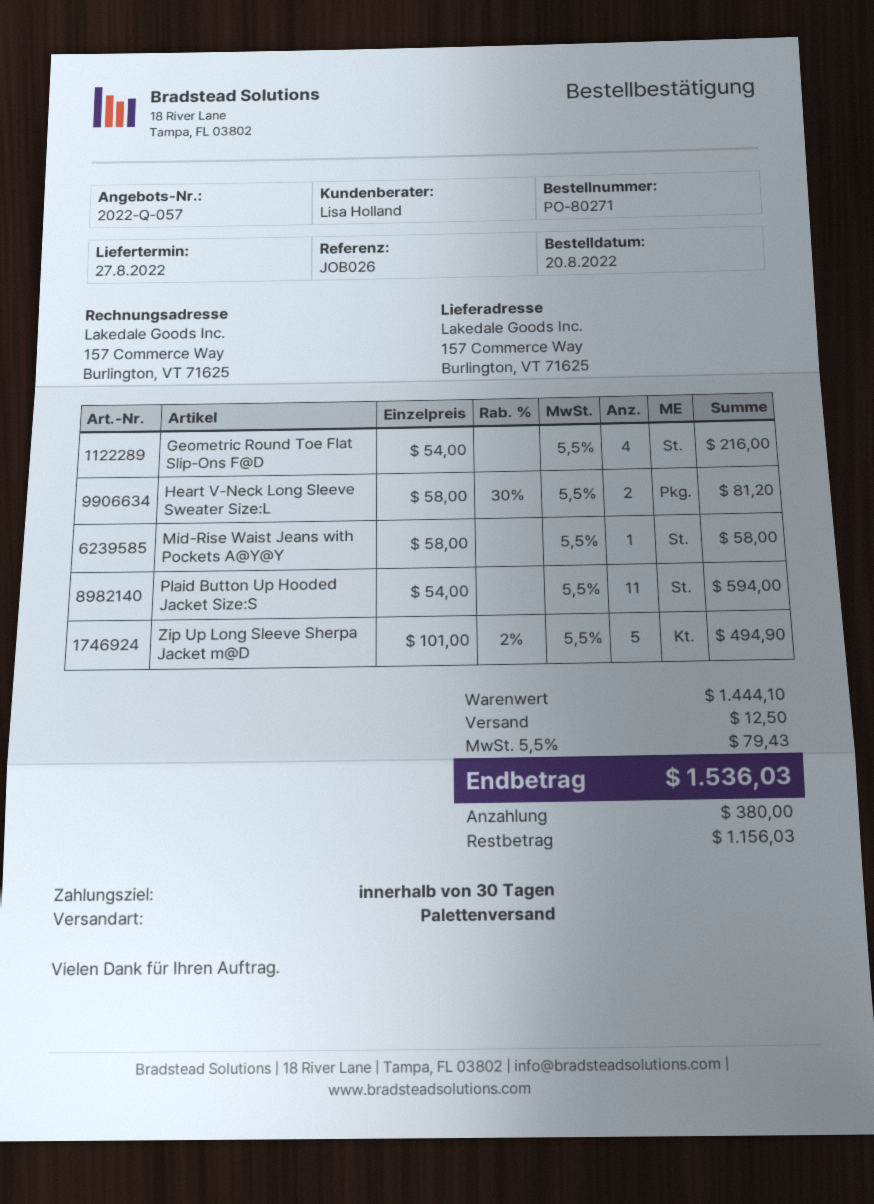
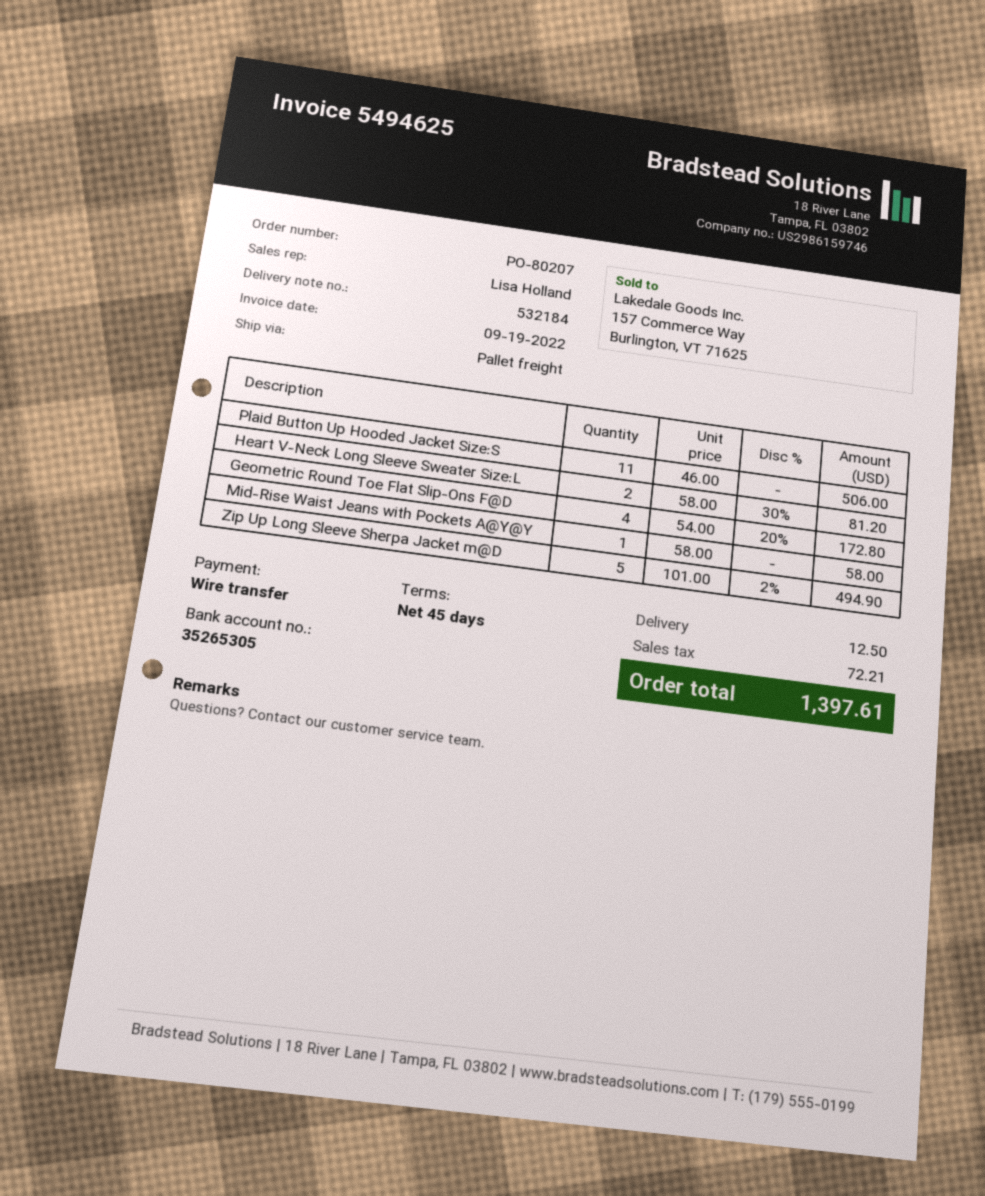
order number: PO-80271 -> PO-80207
payment terms: 30 days -> 45 days
Geometric Round Toe Flat Slip-Ons F@D: 4 x 54.00 = 216.00 -> 4 x 54.00 - 20% = 172.80
Plaid Button Up Hooded Jacket Size:S: 11 x 54.00 = 594.00 -> 11 x 46.00 = 506.00
tax: 79.43 -> 72.21
total: 1536.03 -> 1397.61

